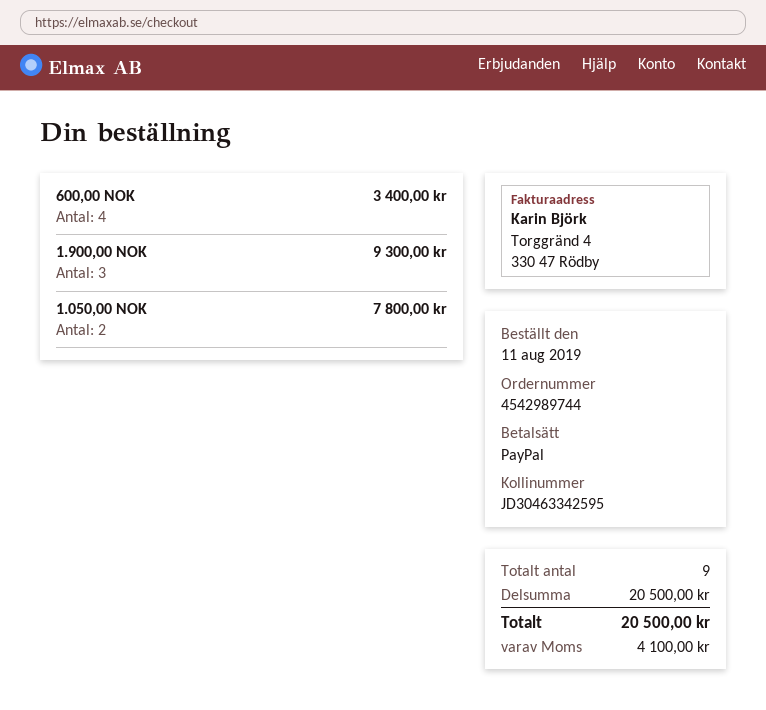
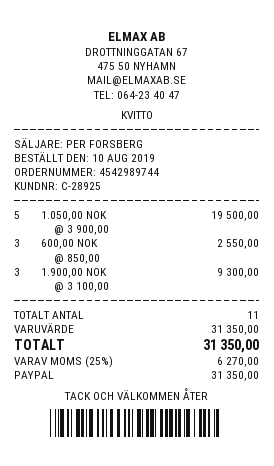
order date: 2019-08-11 -> 2019-08-10
600,00 NOK: 4 for 3400.00 -> 3 for 2550.00
1.050,00 NOK: 2 for 7800.00 -> 5 for 19500.00
total quantity: 9 -> 11
subtotal: 20500.00 -> 31350.00
tax: 4100.00 -> 6270.00
total: 20500.00 -> 31350.00

